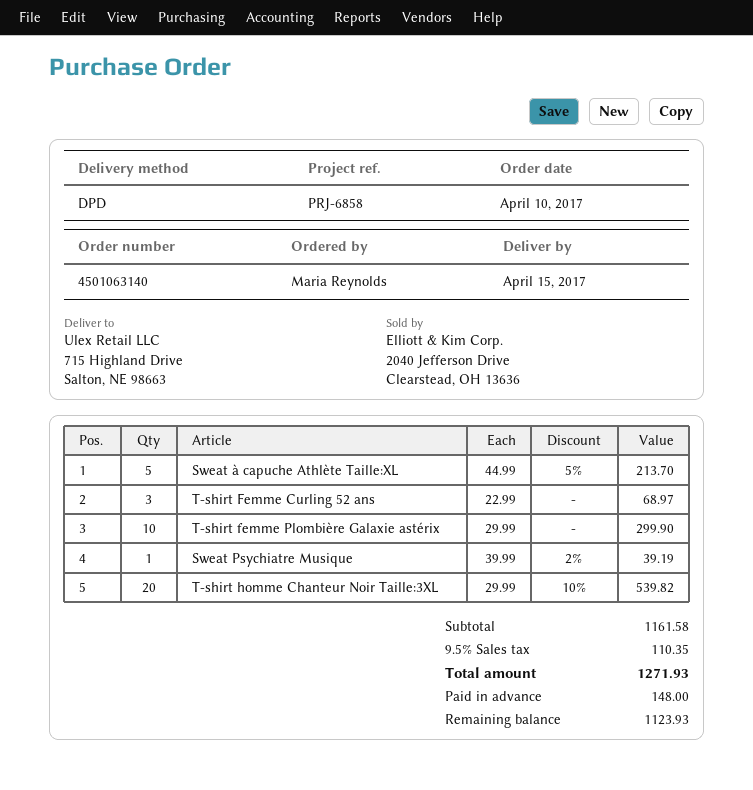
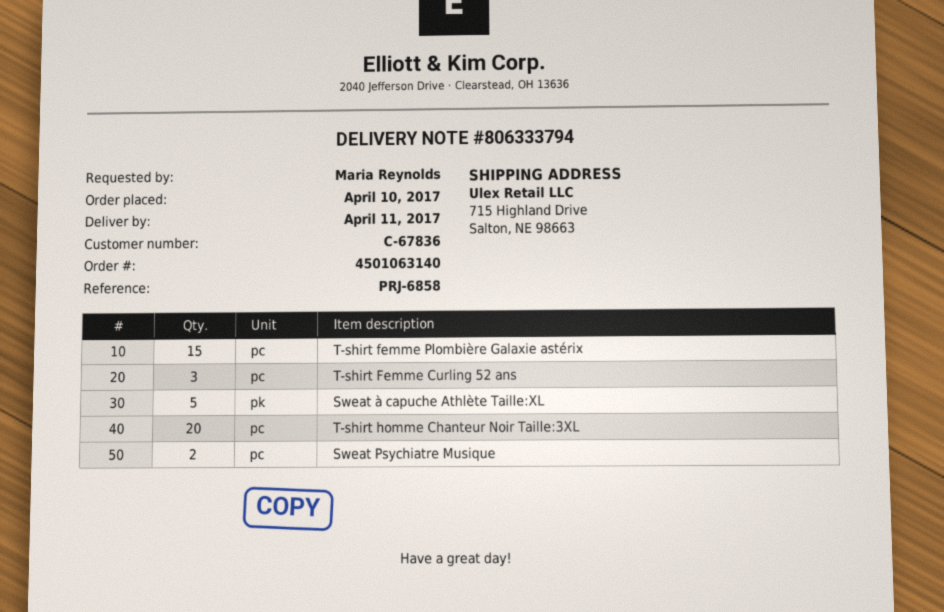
delivery date: 2017-04-15 -> 2017-04-11
T-shirt femme Plombière Galaxie astérix: 10 -> 15
Sweat Psychiatre Musique: 1 -> 2

